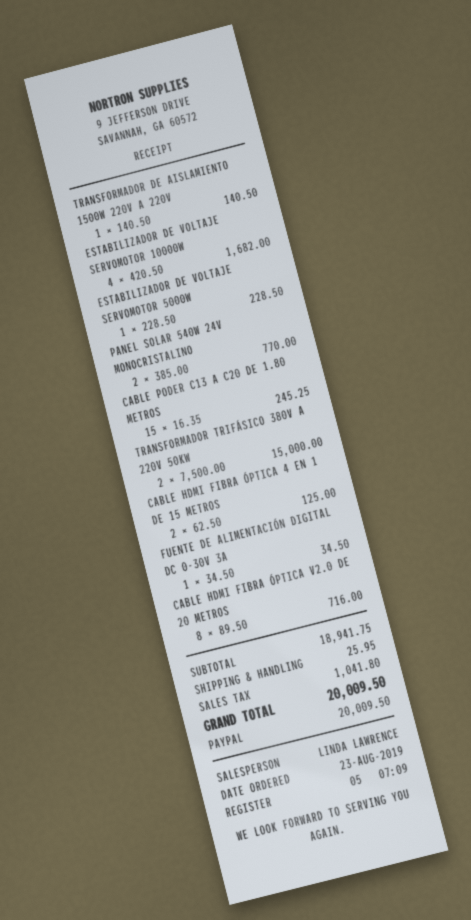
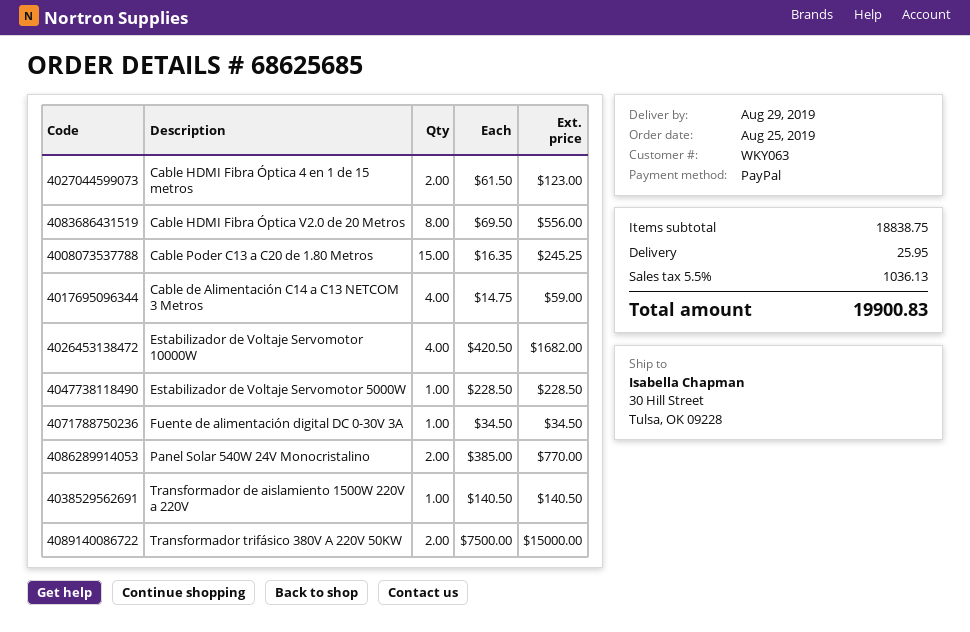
order date: 2019-08-23 -> 2019-08-25
CABLE HDMI FIBRA ÓPTICA 4 EN 1 DE 15 METROS: 2 x 62.50 = 125.00 -> 2 x 61.50 = 123.00
CABLE HDMI FIBRA ÓPTICA V2.0 DE 20 METROS: 8 x 89.50 = 716.00 -> 8 x 69.50 = 556.00
Cable de Alimentación C14 a C13 NETCOM 3 Metros: none -> 4 x 14.75 = 59.00
subtotal: 18941.75 -> 18838.75
tax: 1041.80 -> 1036.13
total: 20009.50 -> 19900.83

